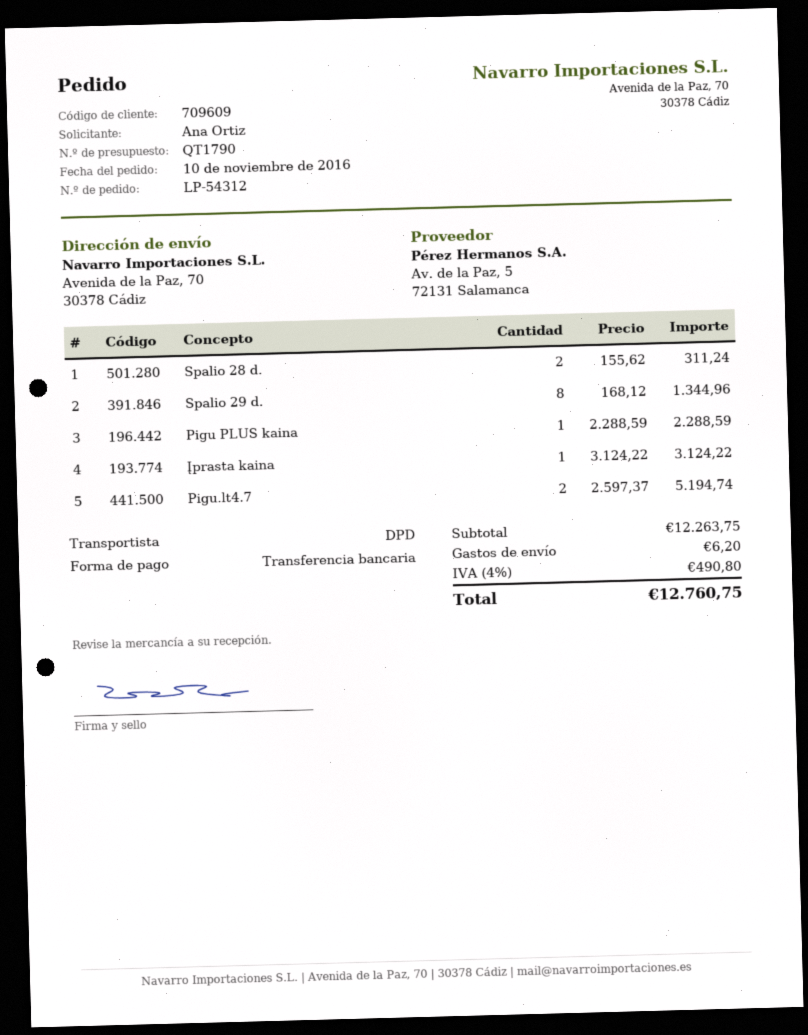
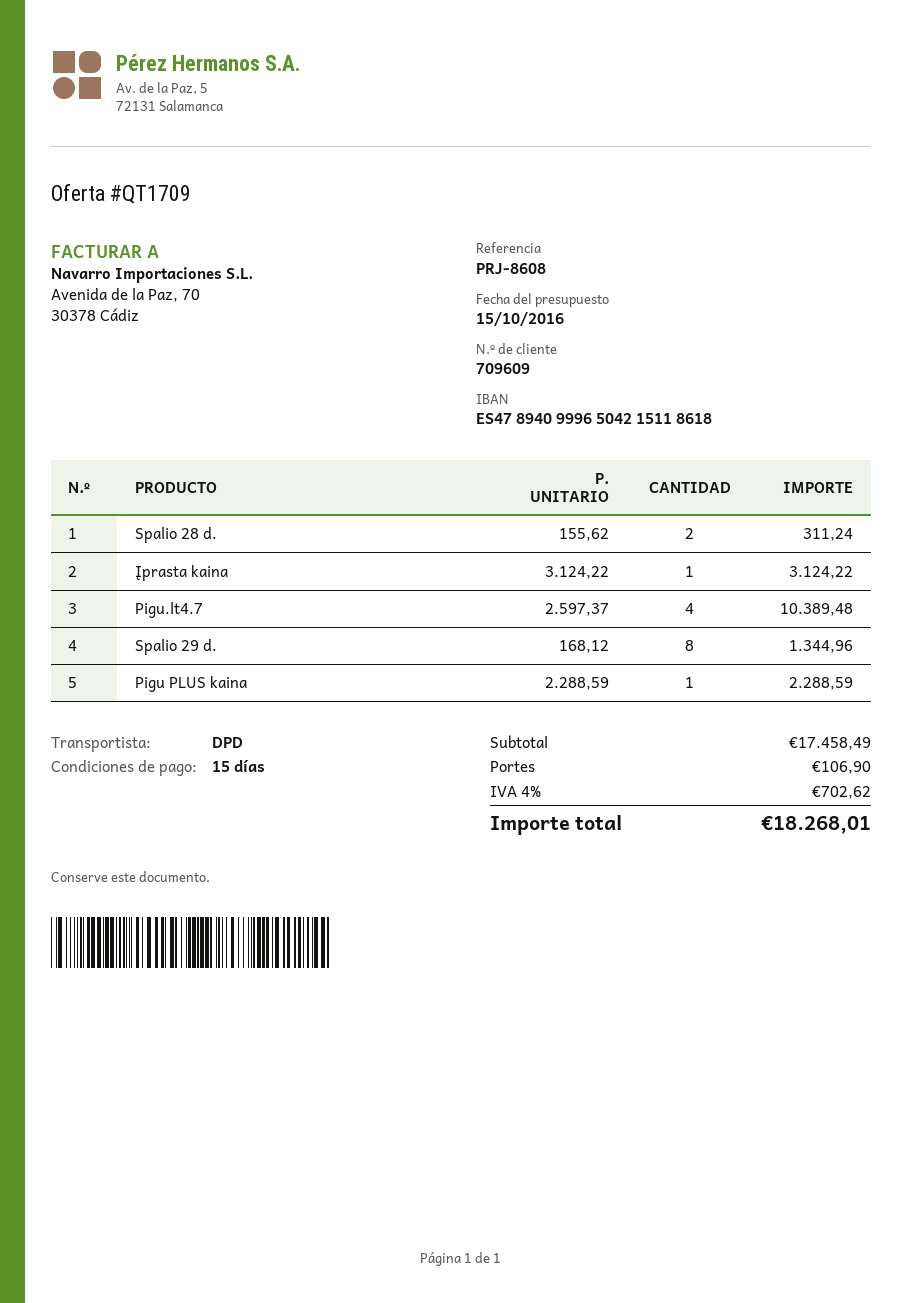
quote number: QT1790 -> QT1709
Pigu.lt4.7: 2 x 2597.37 = 5194.74 -> 4 x 2597.37 = 10389.48
subtotal: 12263.75 -> 17458.49
shipping: 6.20 -> 106.90
tax: 4% = 490.80 -> 4% = 702.62
total: 12760.75 -> 18268.01

